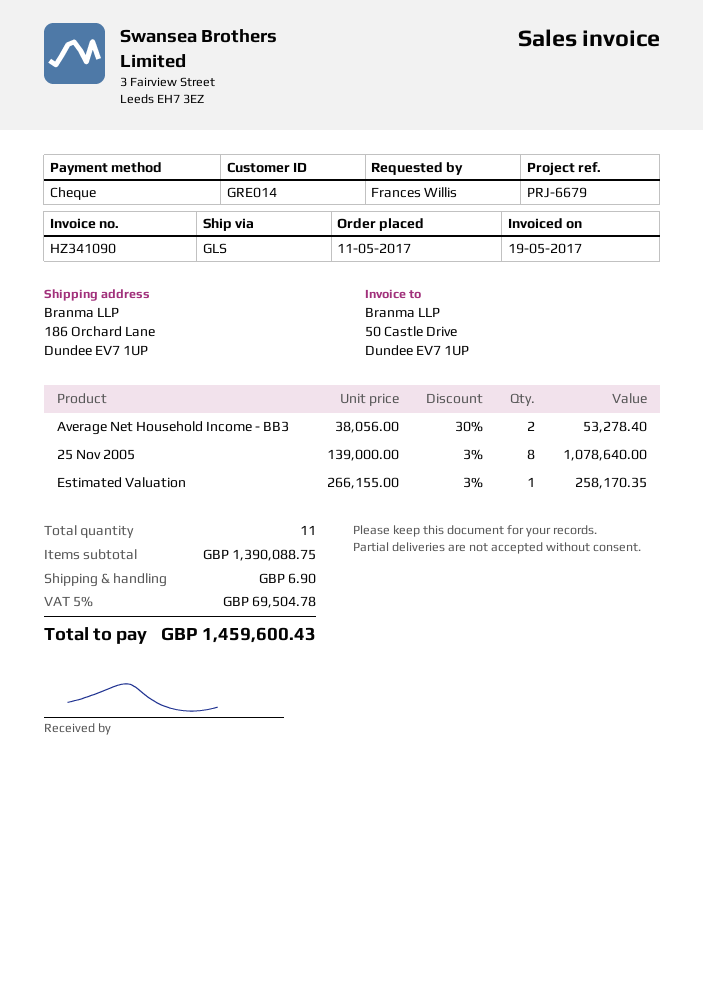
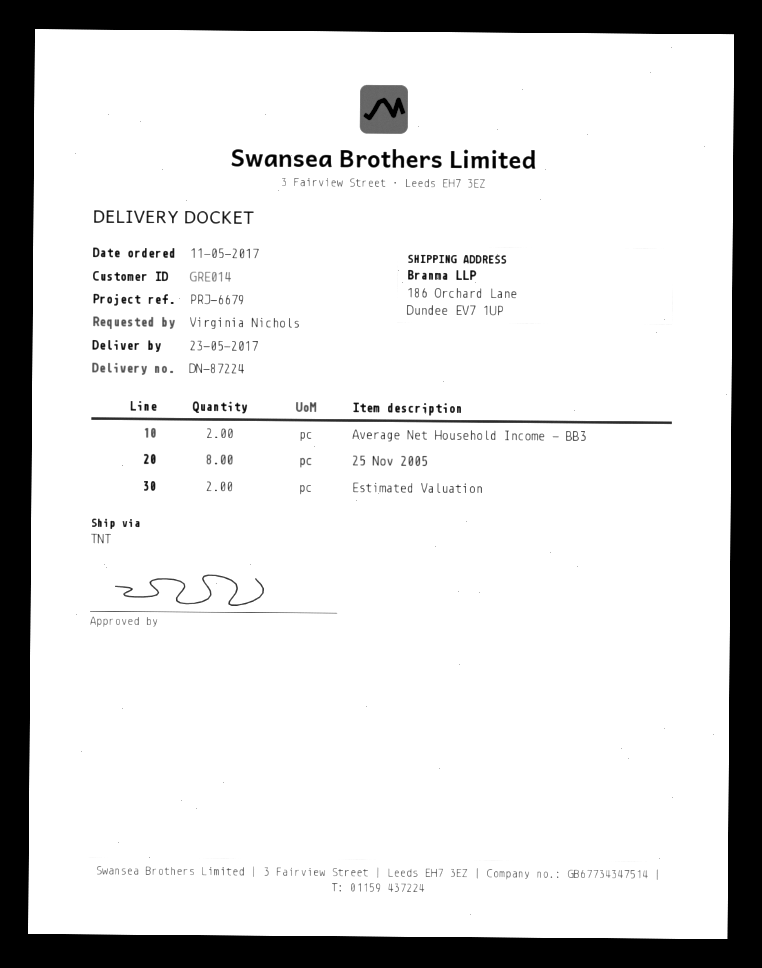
ordered by: Frances Willis -> Virginia Nichols
shipping method: GLS -> TNT
Estimated Valuation: 1 -> 2

